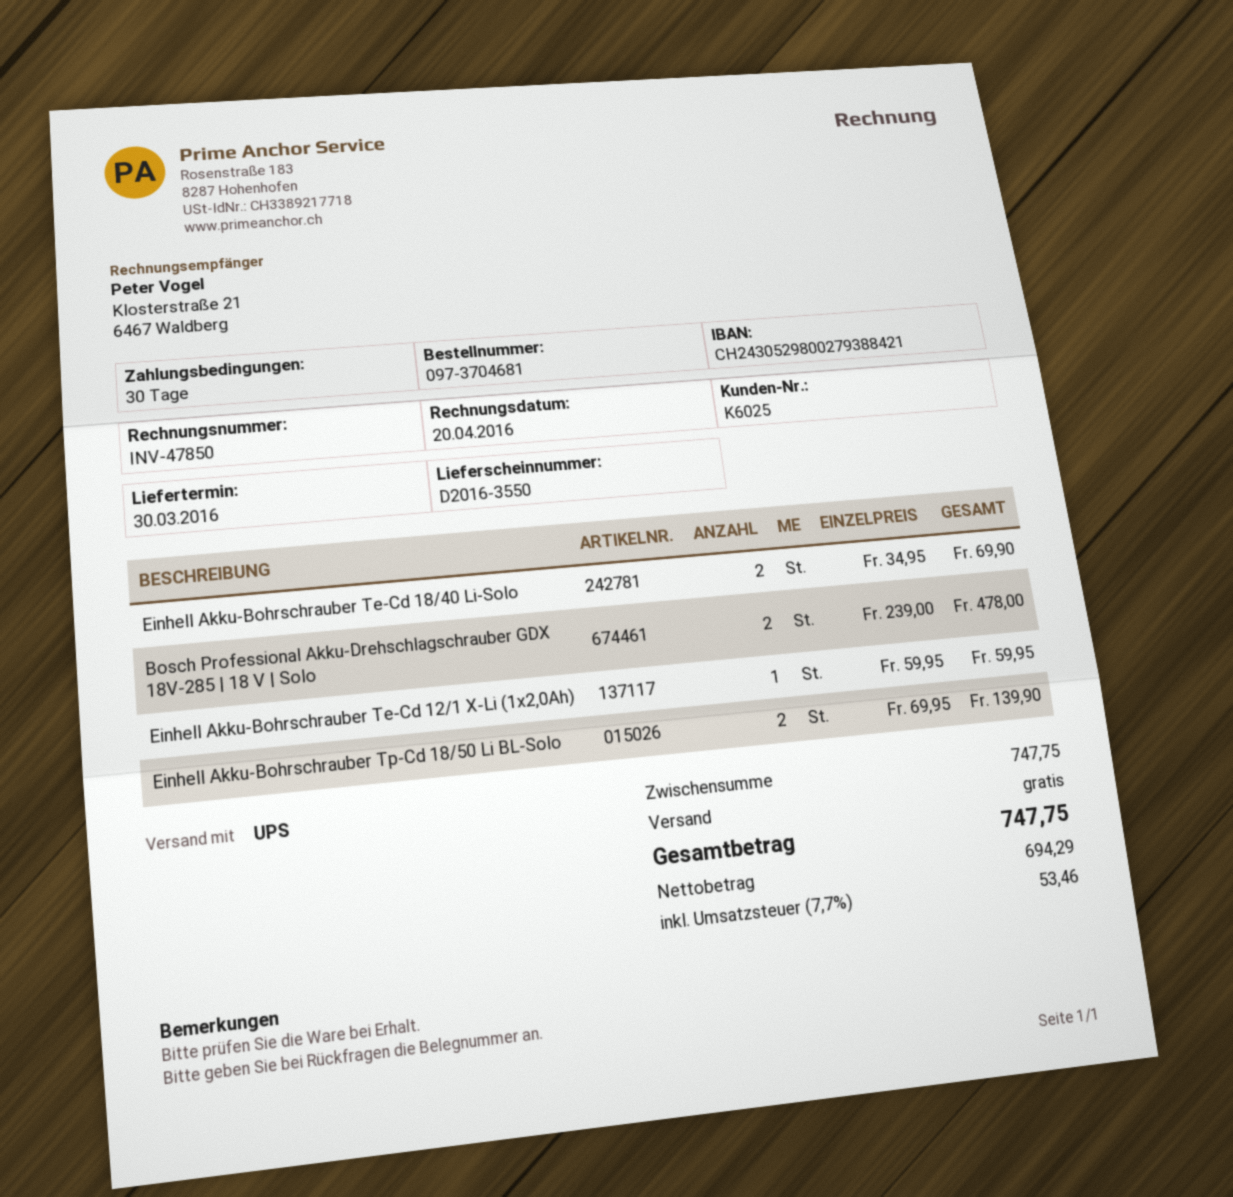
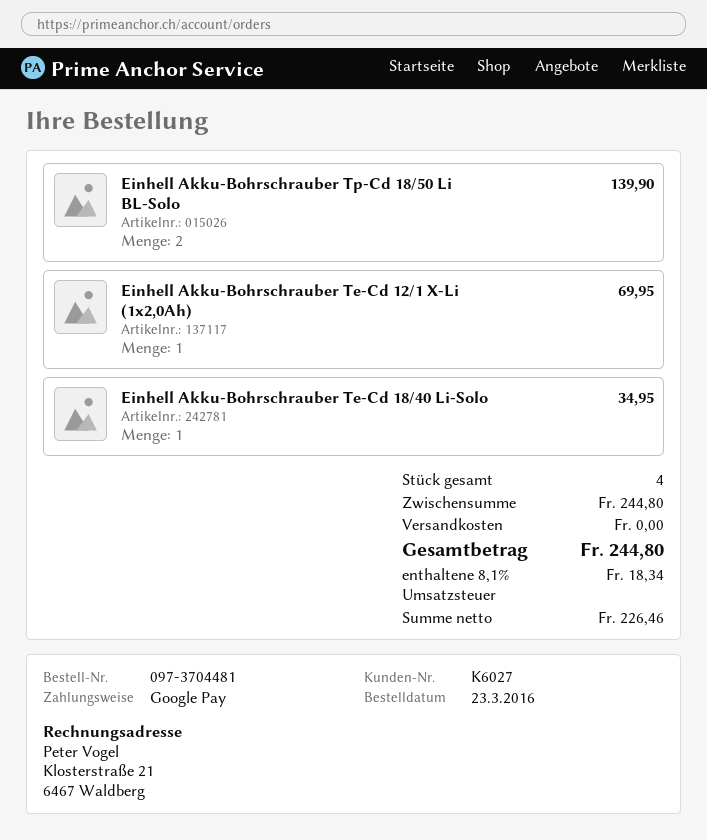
order number: 097-3704681 -> 097-3704481
customer number: K6025 -> K6027
Einhell Akku-Bohrschrauber Te-Cd 18/40 Li-Solo: 2 for 69.90 -> 1 for 34.95
Bosch Professional Akku-Drehschlagschrauber GDX 18V-285 | 18 V | Solo: 2 for 478.00 -> none
Einhell Akku-Bohrschrauber Te-Cd 12/1 X-Li (1x2,0Ah): 1 for 59.95 -> 1 for 69.95
subtotal: 747.75 -> 244.80
net: 694.29 -> 226.46
tax: 7.7% = 53.46 -> 8.1% = 18.34
total: 747.75 -> 244.80

